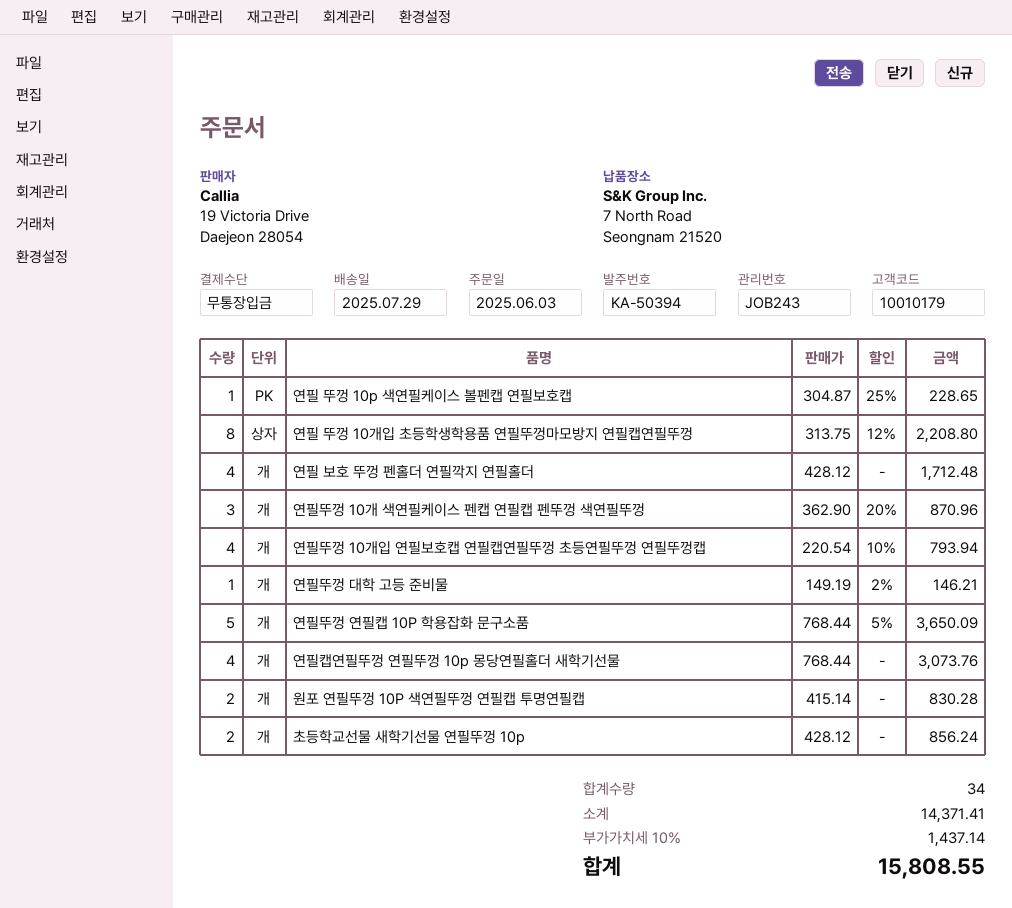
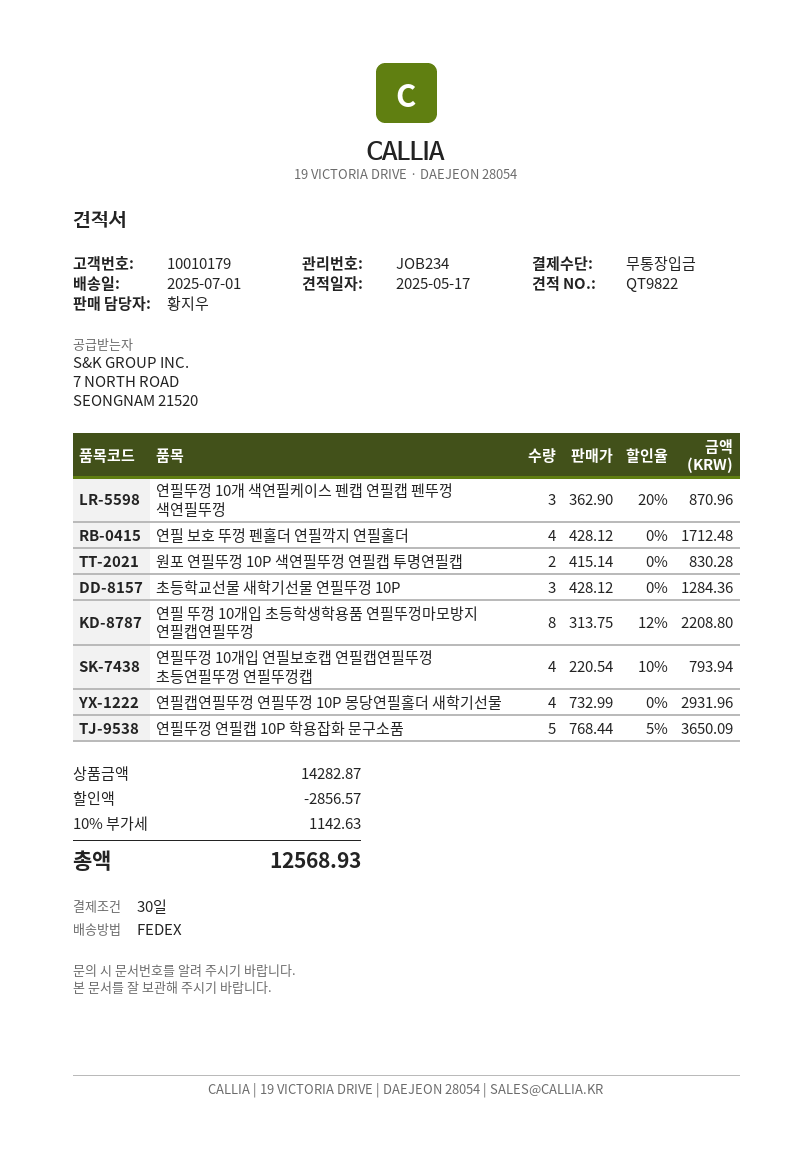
delivery date: 2025-07-29 -> 2025-07-01
reference: JOB243 -> JOB234
연필 뚜껑 10p 색연필케이스 볼펜캡 연필보호캡: 1 x 304.87 - 25% = 228.65 -> none
연필뚜껑 대학 고등 준비물: 1 x 149.19 - 2% = 146.21 -> none
연필캡연필뚜껑 연필뚜껑 10p 몽당연필홀더 새학기선물: 4 x 768.44 = 3073.76 -> 4 x 732.99 = 2931.96
초등학교선물 새학기선물 연필뚜껑 10p: 2 x 428.12 = 856.24 -> 3 x 428.12 = 1284.36
subtotal: 14371.41 -> 14282.87
discount: none -> 2856.57
tax: 10% = 1437.14 -> 10% = 1142.63
total: 15808.55 -> 12568.93

